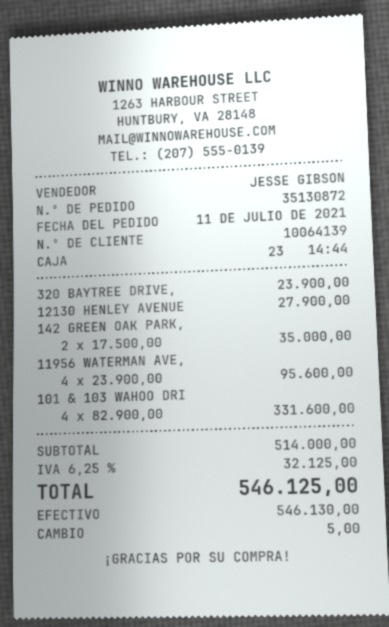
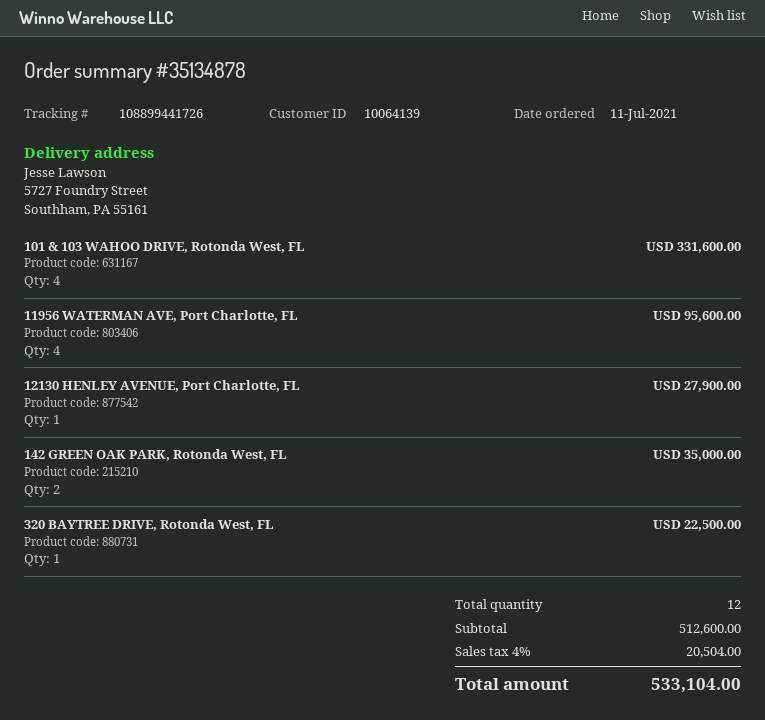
order number: 35130872 -> 35134878
320 BAYTREE DRIVE,: 1 for 23900.00 -> 1 for 22500.00
subtotal: 514000.00 -> 512600.00
tax: 6.25% = 32125.00 -> 4% = 20504.00
total: 546125.00 -> 533104.00

